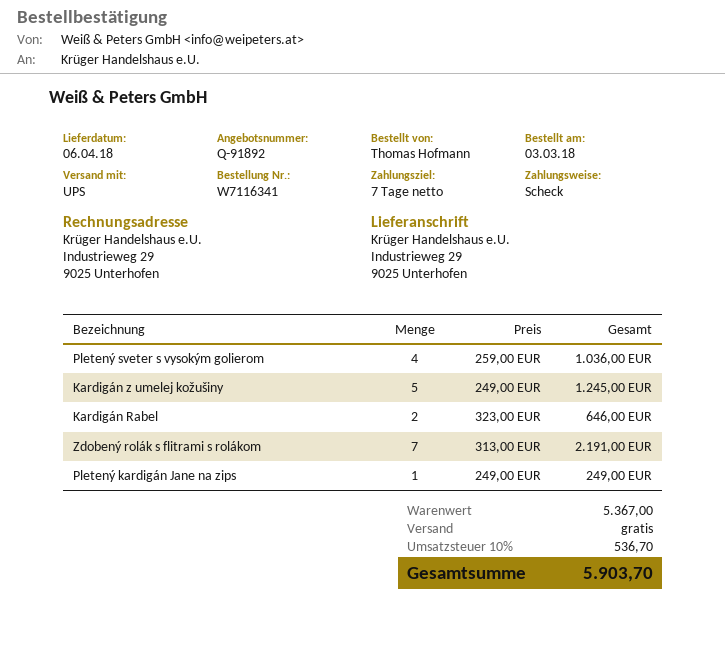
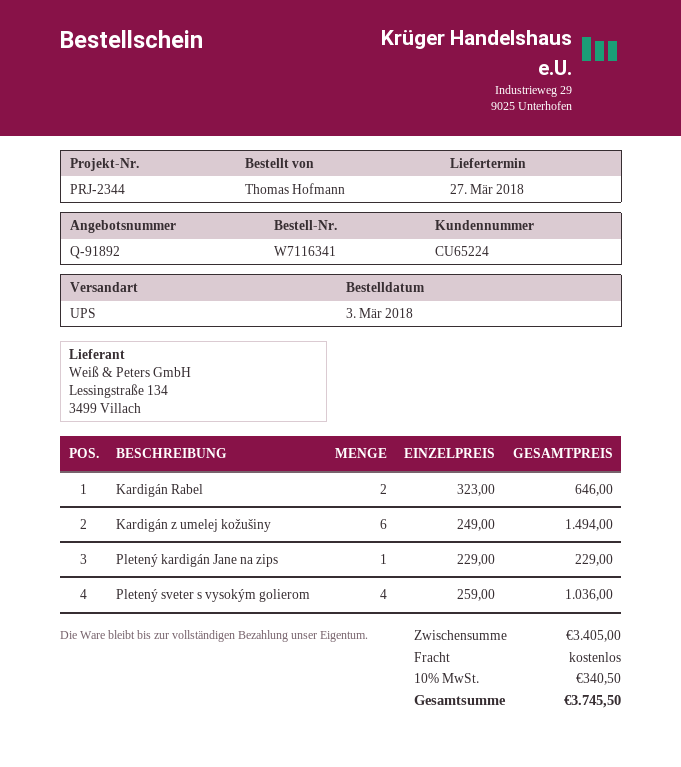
delivery date: 2018-04-06 -> 2018-03-27
Kardigán z umelej kožušiny: 5 x 249.00 = 1245.00 -> 6 x 249.00 = 1494.00
Zdobený rolák s flitrami s rolákom: 7 x 313.00 = 2191.00 -> none
Pletený kardigán Jane na zips: 1 x 249.00 = 249.00 -> 1 x 229.00 = 229.00
subtotal: 5367.00 -> 3405.00
tax: 10% = 536.70 -> 10% = 340.50
total: 5903.70 -> 3745.50

